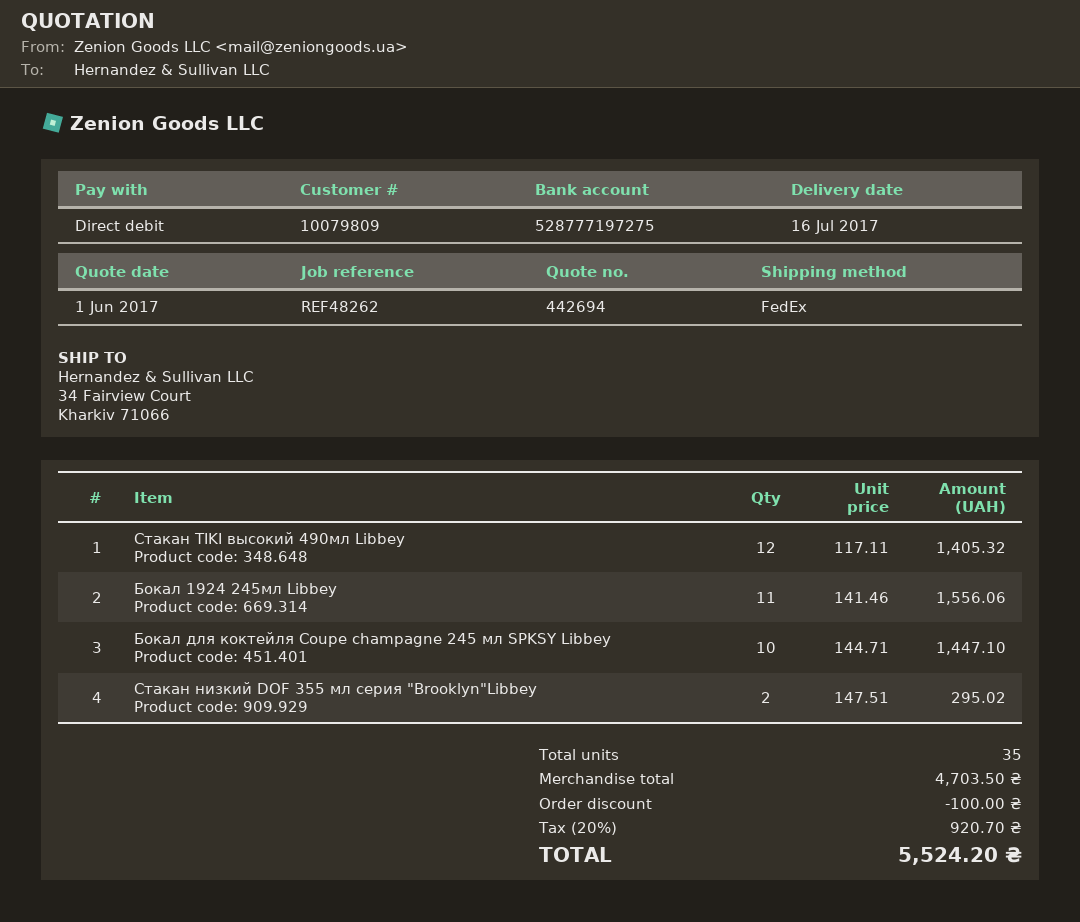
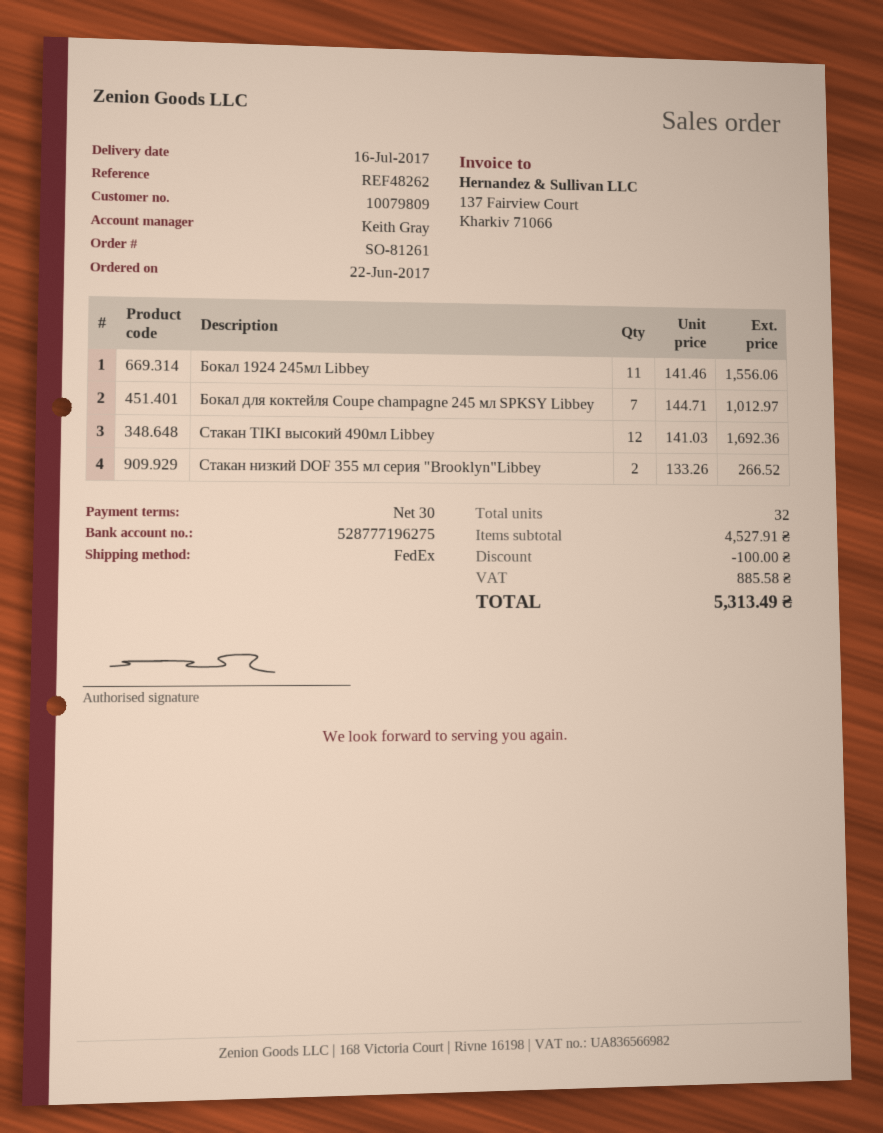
bank account: 528777197275 -> 528777196275
Стакан TIKI высокий 490мл Libbey: 12 x 117.11 = 1405.32 -> 12 x 141.03 = 1692.36
Бокал для коктейля Coupe champagne 245 мл SPKSY Libbey: 10 x 144.71 = 1447.10 -> 7 x 144.71 = 1012.97
Стакан низкий DOF 355 мл серия "Brooklyn"Libbey: 2 x 147.51 = 295.02 -> 2 x 133.26 = 266.52
total quantity: 35 -> 32
subtotal: 4703.50 -> 4527.91
tax: 920.70 -> 885.58
total: 5524.20 -> 5313.49

